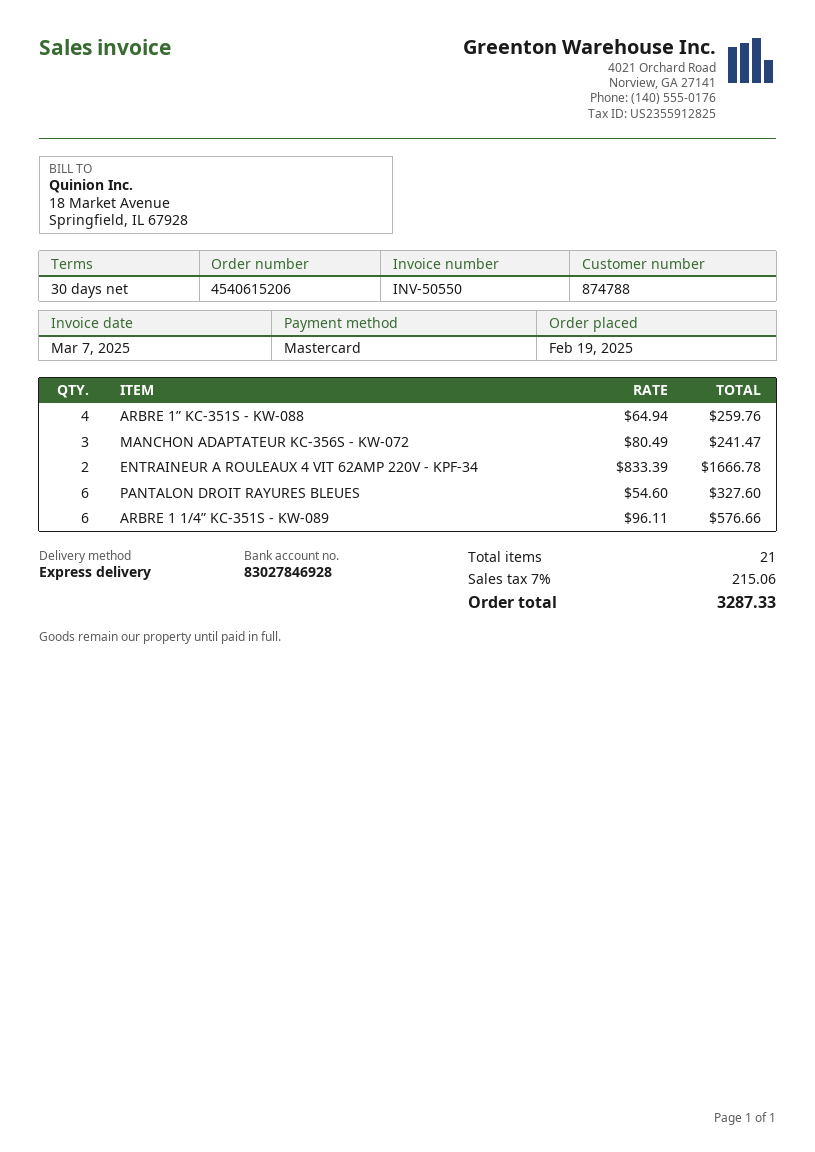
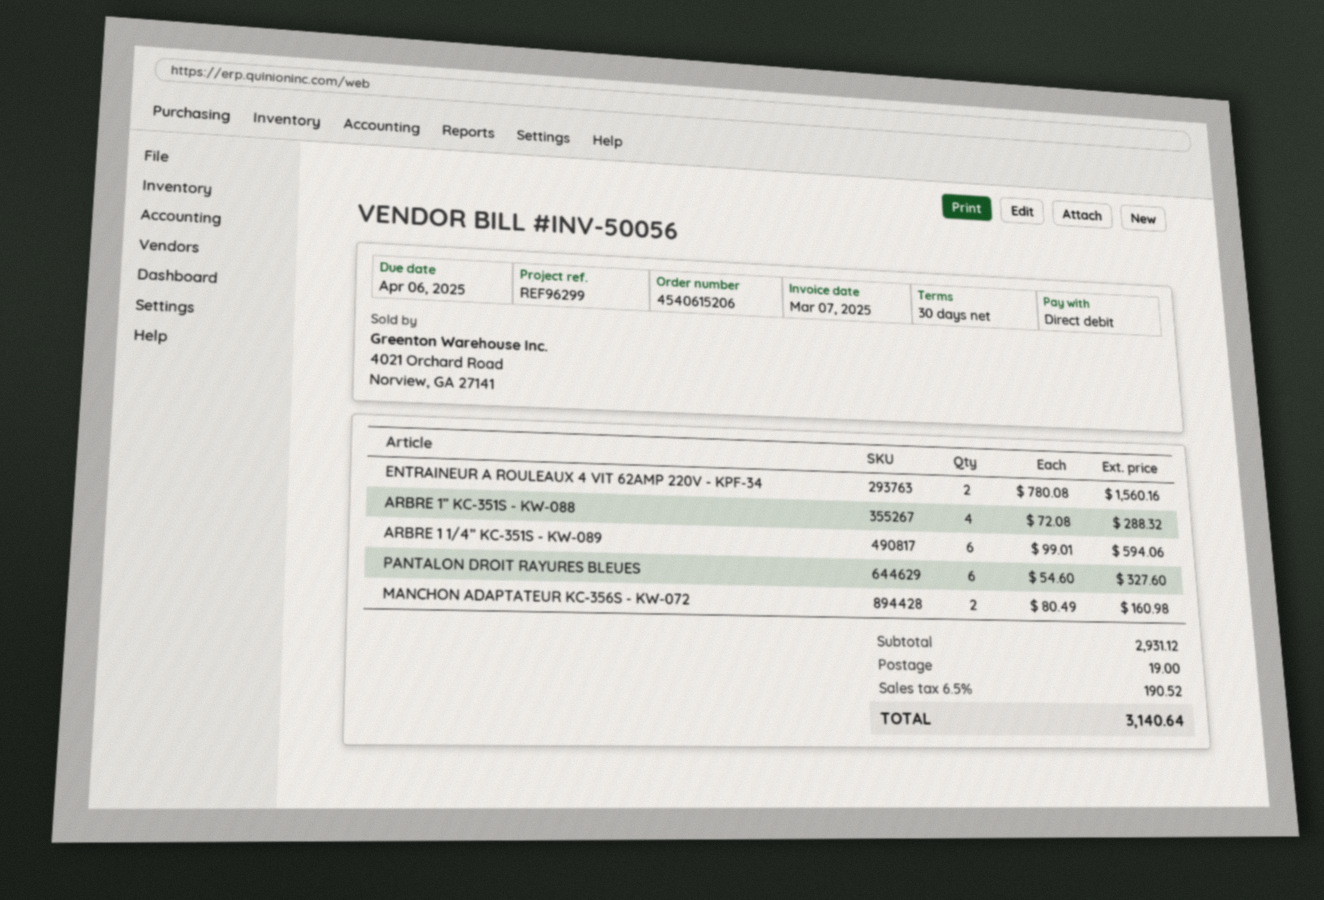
invoice number: INV-50550 -> INV-50056
payment method: Mastercard -> direct debit
ARBRE 1” KC-351S - KW-088: 4 x 64.94 = 259.76 -> 4 x 72.08 = 288.32
MANCHON ADAPTATEUR KC-356S - KW-072: 3 x 80.49 = 241.47 -> 2 x 80.49 = 160.98
ENTRAINEUR A ROULEAUX 4 VIT 62AMP 220V - KPF-34: 2 x 833.39 = 1666.78 -> 2 x 780.08 = 1560.16
ARBRE 1 1/4” KC-351S - KW-089: 6 x 96.11 = 576.66 -> 6 x 99.01 = 594.06
shipping: none -> 19.00
tax: 7% = 215.06 -> 6.5% = 190.52
total: 3287.33 -> 3140.64

